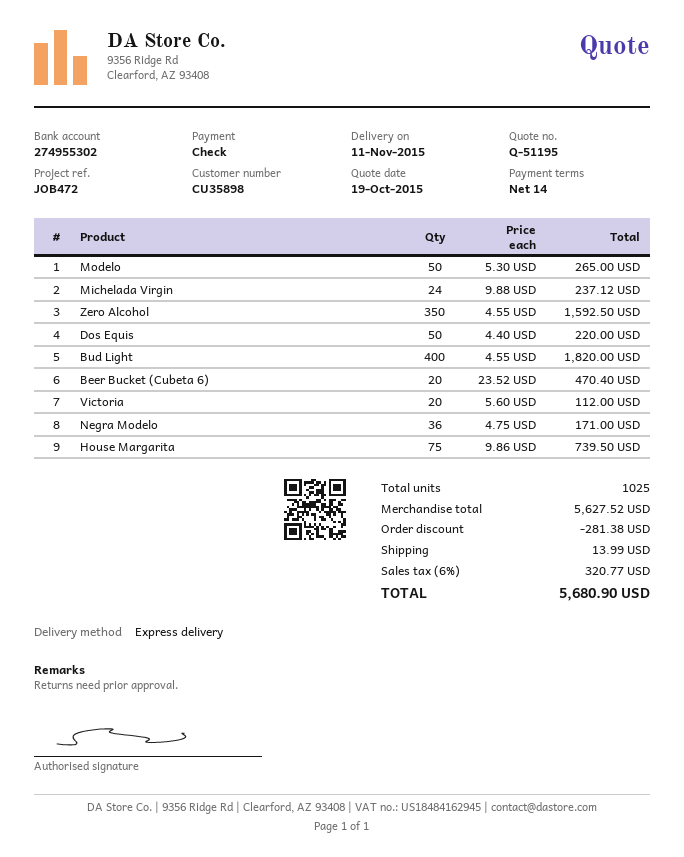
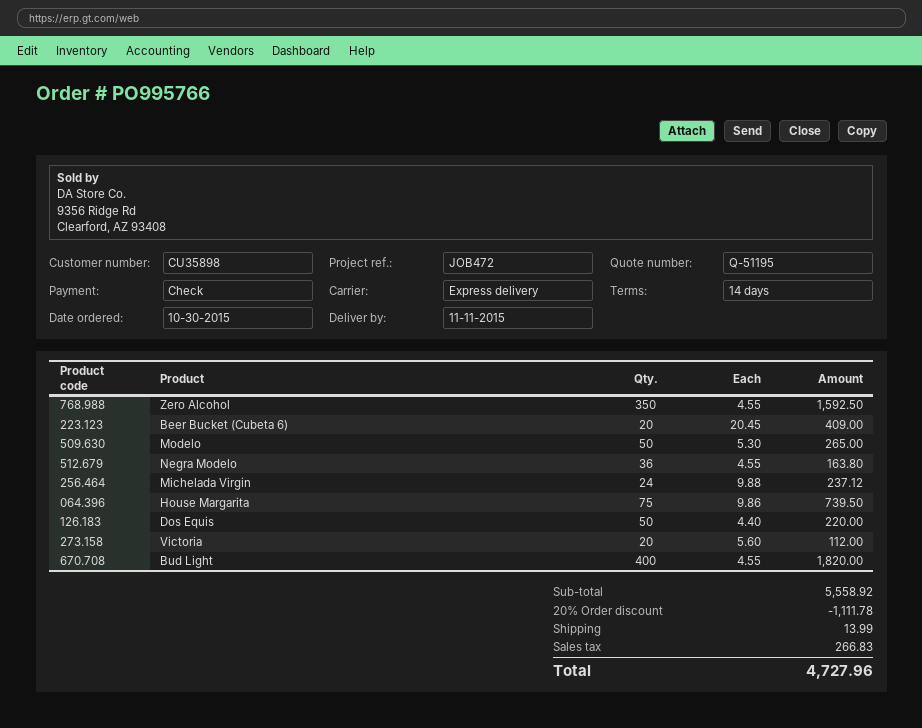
Beer Bucket (Cubeta 6): 20 x 23.52 = 470.40 -> 20 x 20.45 = 409.00
Negra Modelo: 36 x 4.75 = 171.00 -> 36 x 4.55 = 163.80
subtotal: 5627.52 -> 5558.92
discount: 281.38 -> 1111.78
tax: 320.77 -> 266.83
total: 5680.90 -> 4727.96

